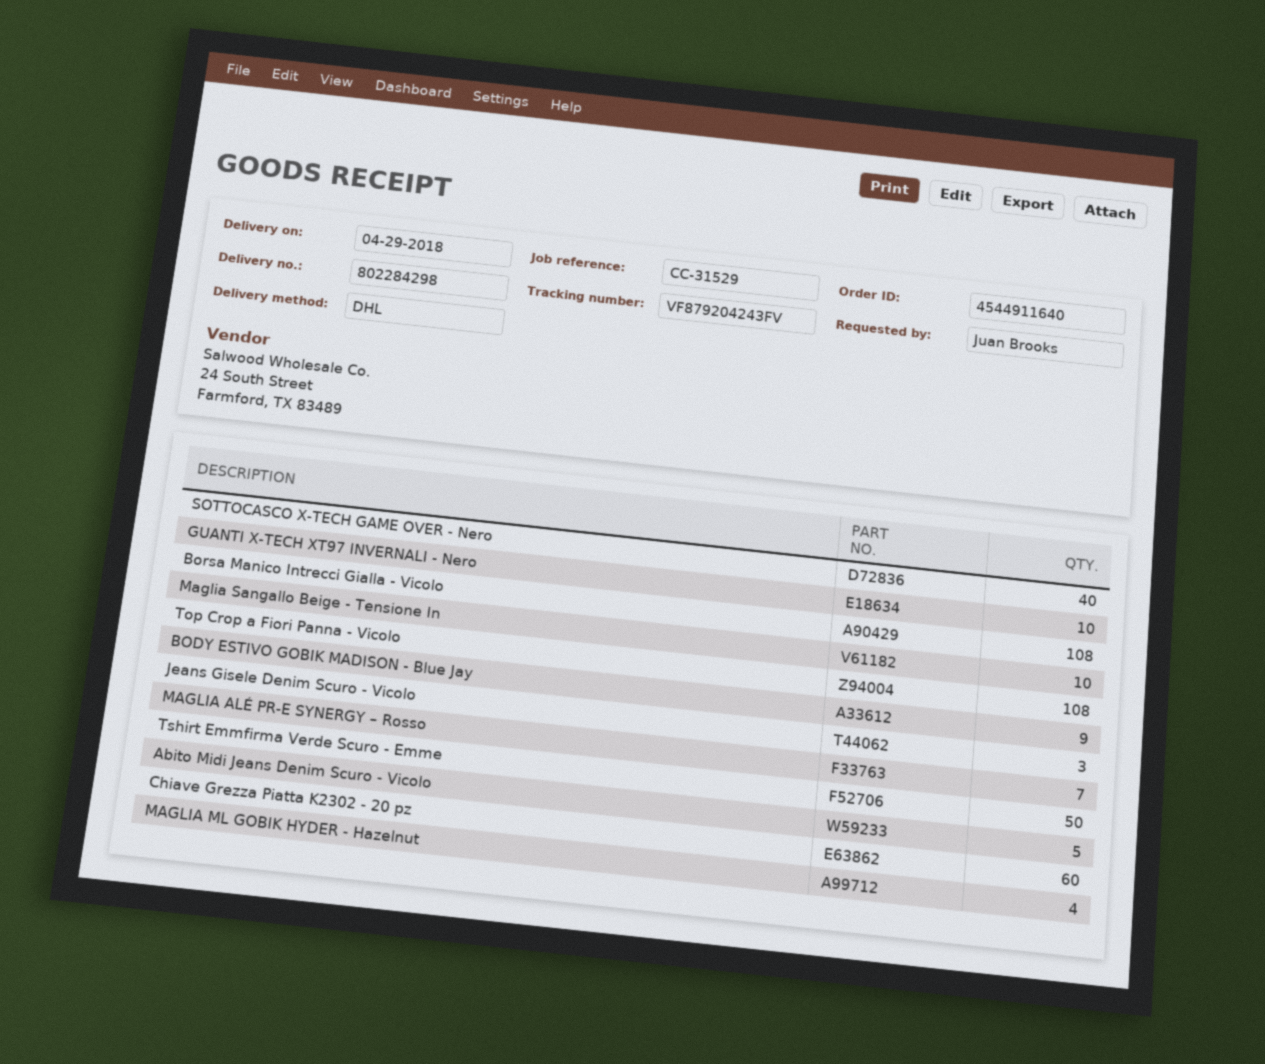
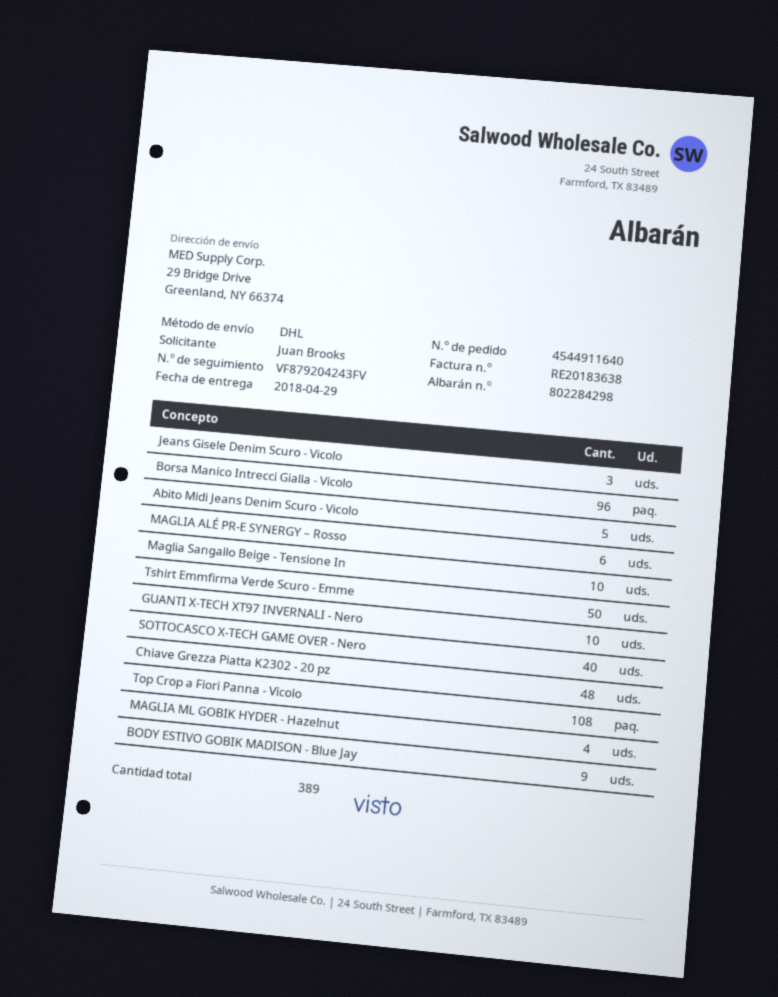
Borsa Manico Intrecci Gialla - Vicolo: 108 -> 96
MAGLIA ALÉ PR-E SYNERGY – Rosso: 7 -> 6
Chiave Grezza Piatta K2302 - 20 pz: 60 -> 48

